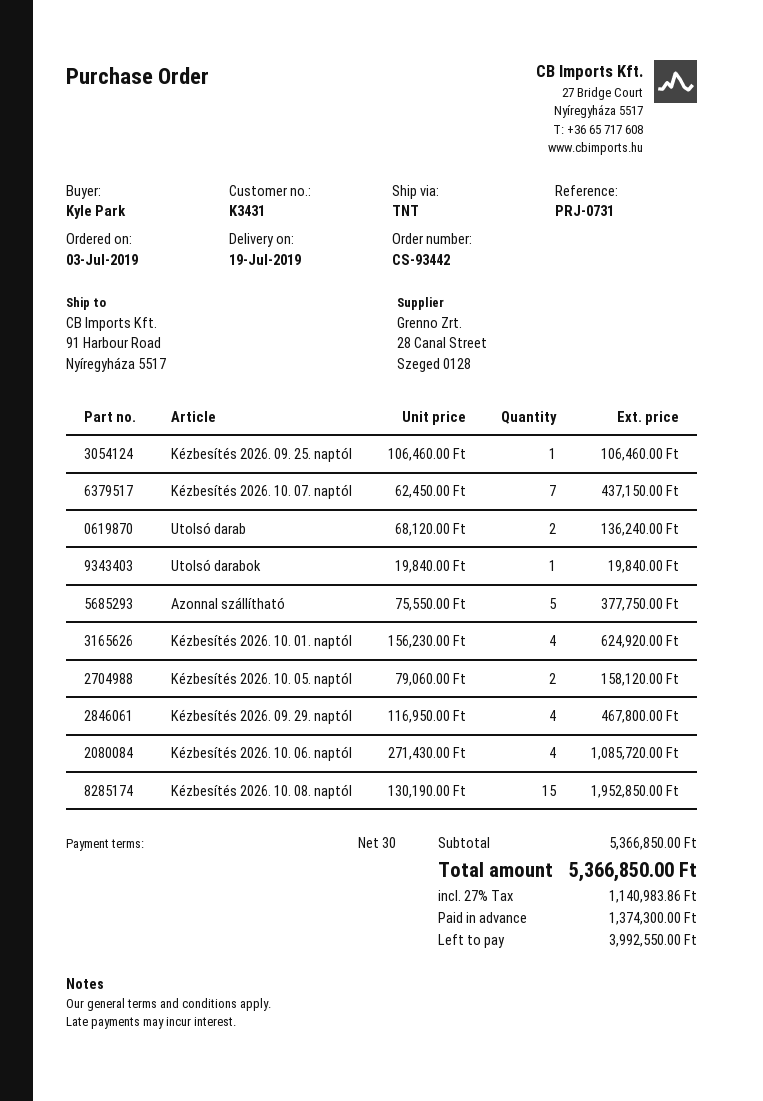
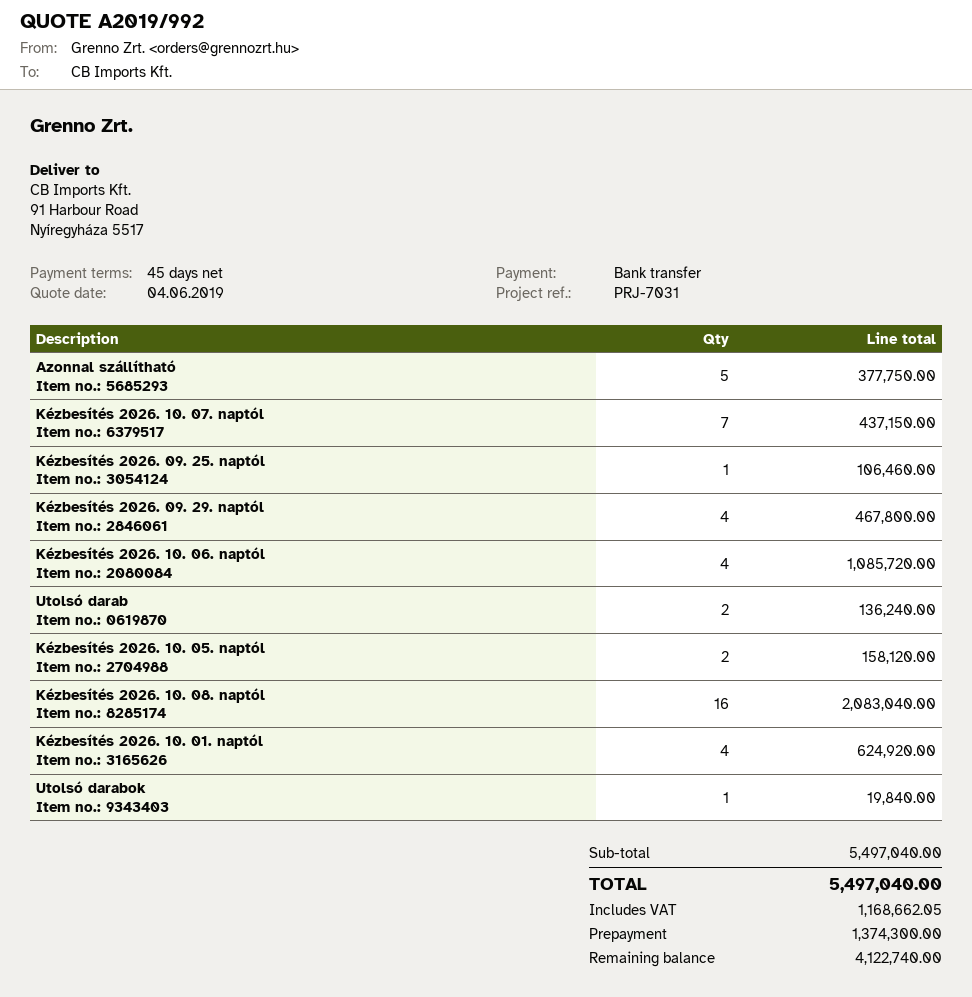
payment terms: 30 days -> 45 days
reference: PRJ-0731 -> PRJ-7031
Kézbesítés 2026. 10. 08. naptól: 15 for 1952850.00 -> 16 for 2083040.00
subtotal: 5366850.00 -> 5497040.00
tax: 1140983.86 -> 1168662.05
total: 5366850.00 -> 5497040.00
balance: 3992550.00 -> 4122740.00

